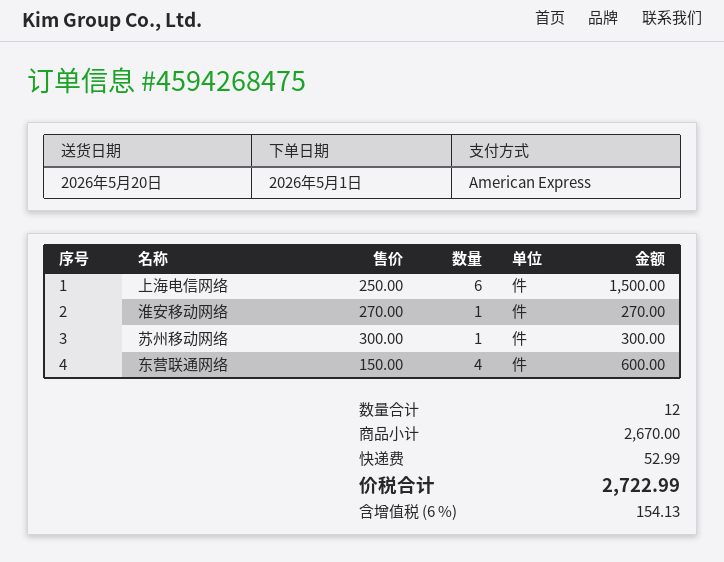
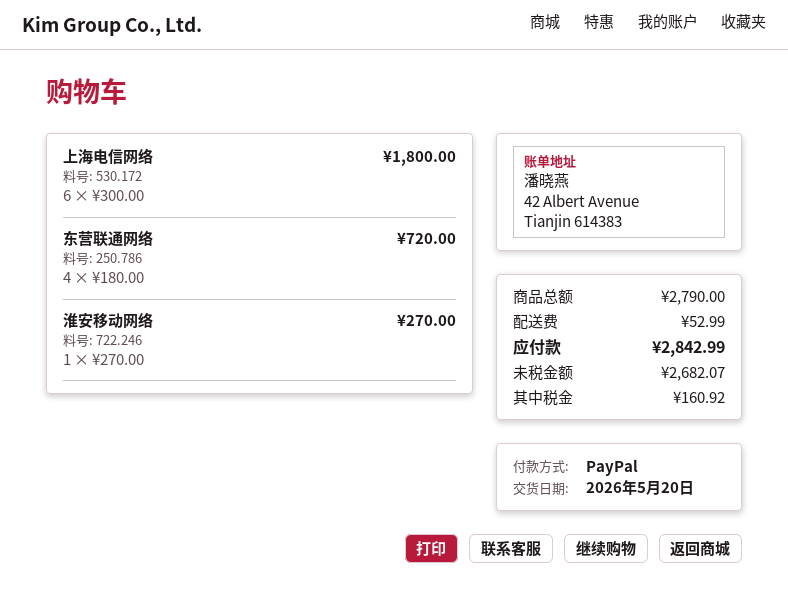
payment method: American Express -> PayPal
上海电信网络: 6 x 250.00 = 1500.00 -> 6 x 300.00 = 1800.00
苏州移动网络: 1 x 300.00 = 300.00 -> none
东营联通网络: 4 x 150.00 = 600.00 -> 4 x 180.00 = 720.00
subtotal: 2670.00 -> 2790.00
tax: 154.13 -> 160.92
total: 2722.99 -> 2842.99

